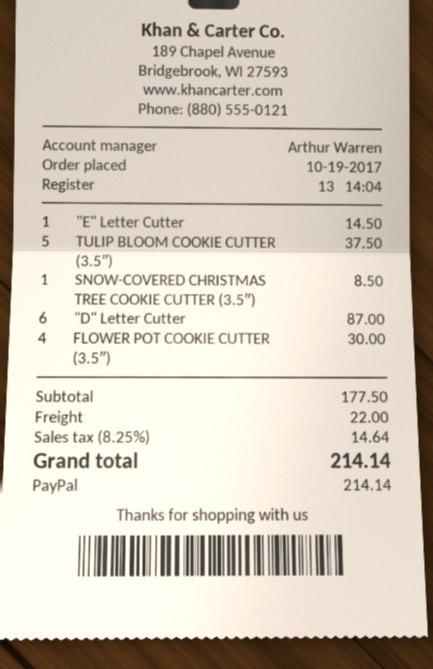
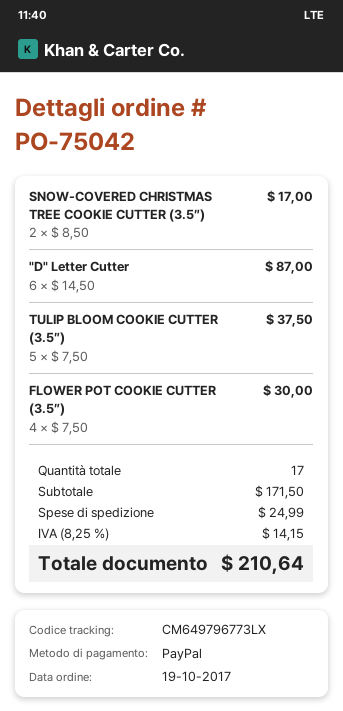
"E" Letter Cutter: 1 for 14.50 -> none
SNOW-COVERED CHRISTMAS TREE COOKIE CUTTER (3.5″): 1 for 8.50 -> 2 for 17.00
subtotal: 177.50 -> 171.50
shipping: 22.00 -> 24.99
tax: 8.25% = 14.64 -> 8.25% = 14.15
total: 214.14 -> 210.64

